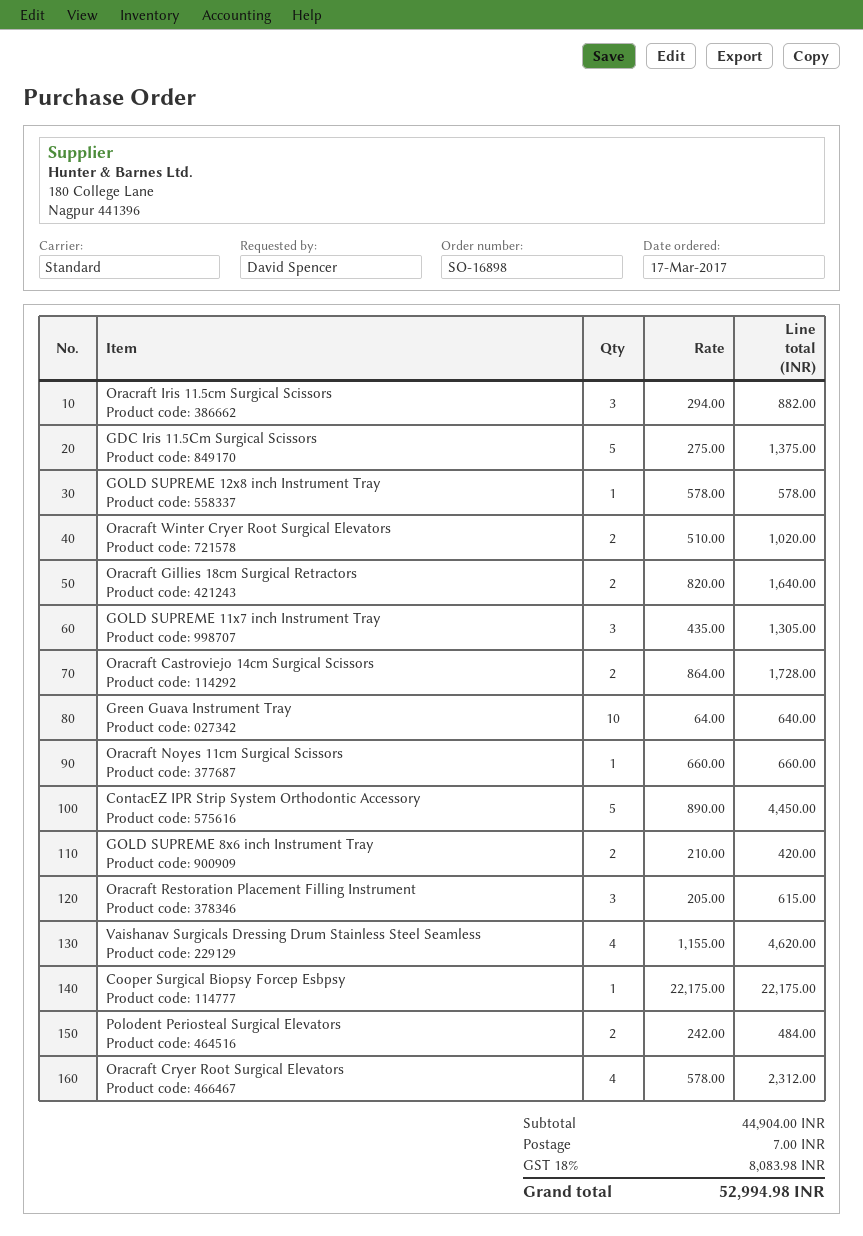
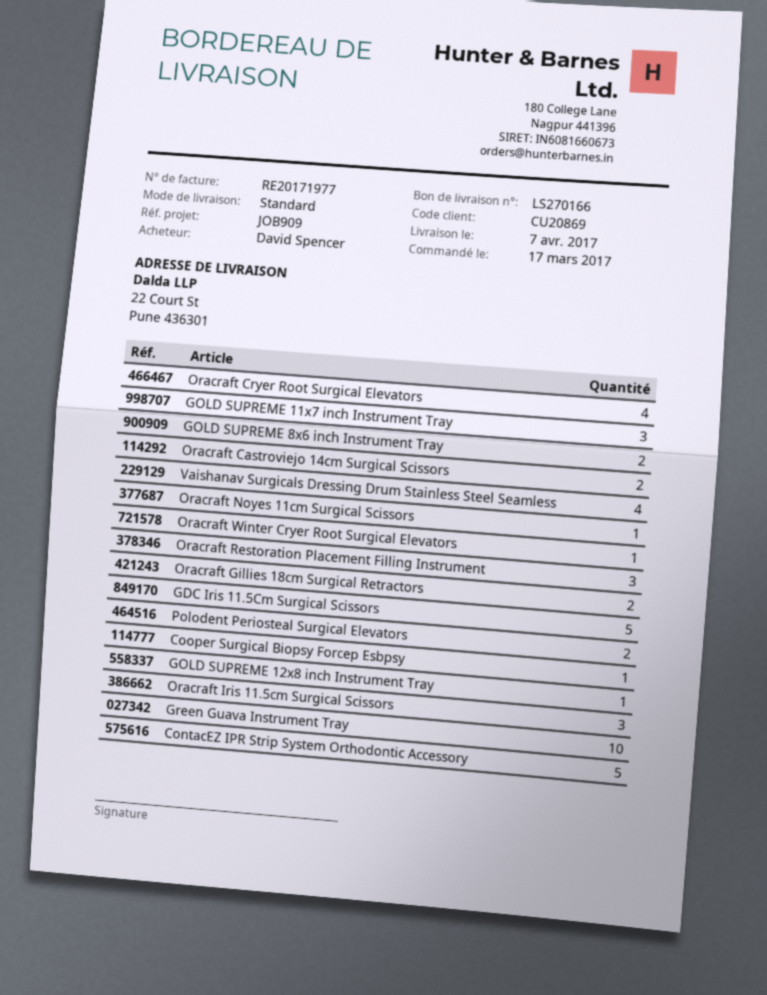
Oracraft Winter Cryer Root Surgical Elevators: 2 -> 1

